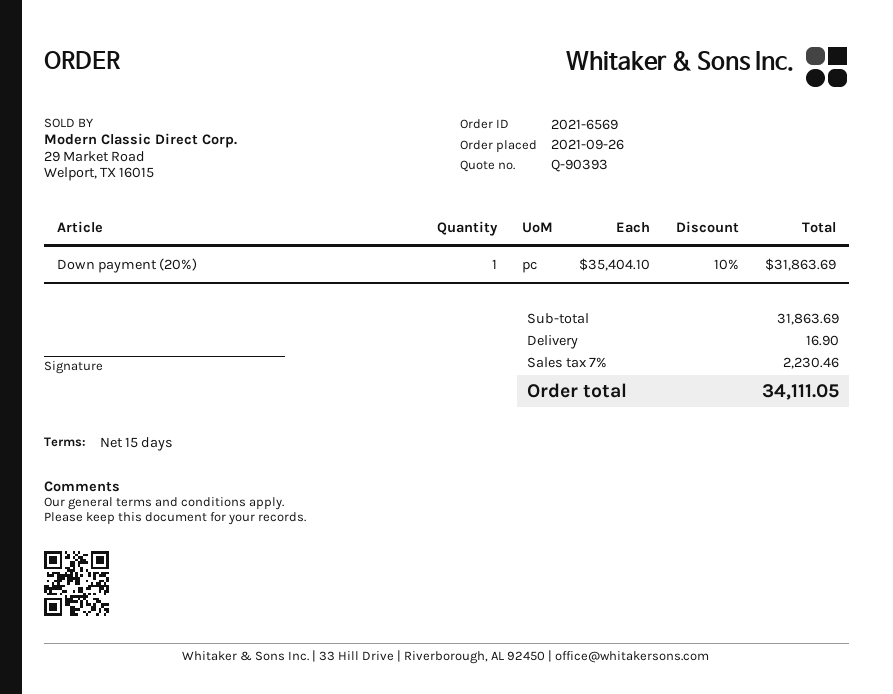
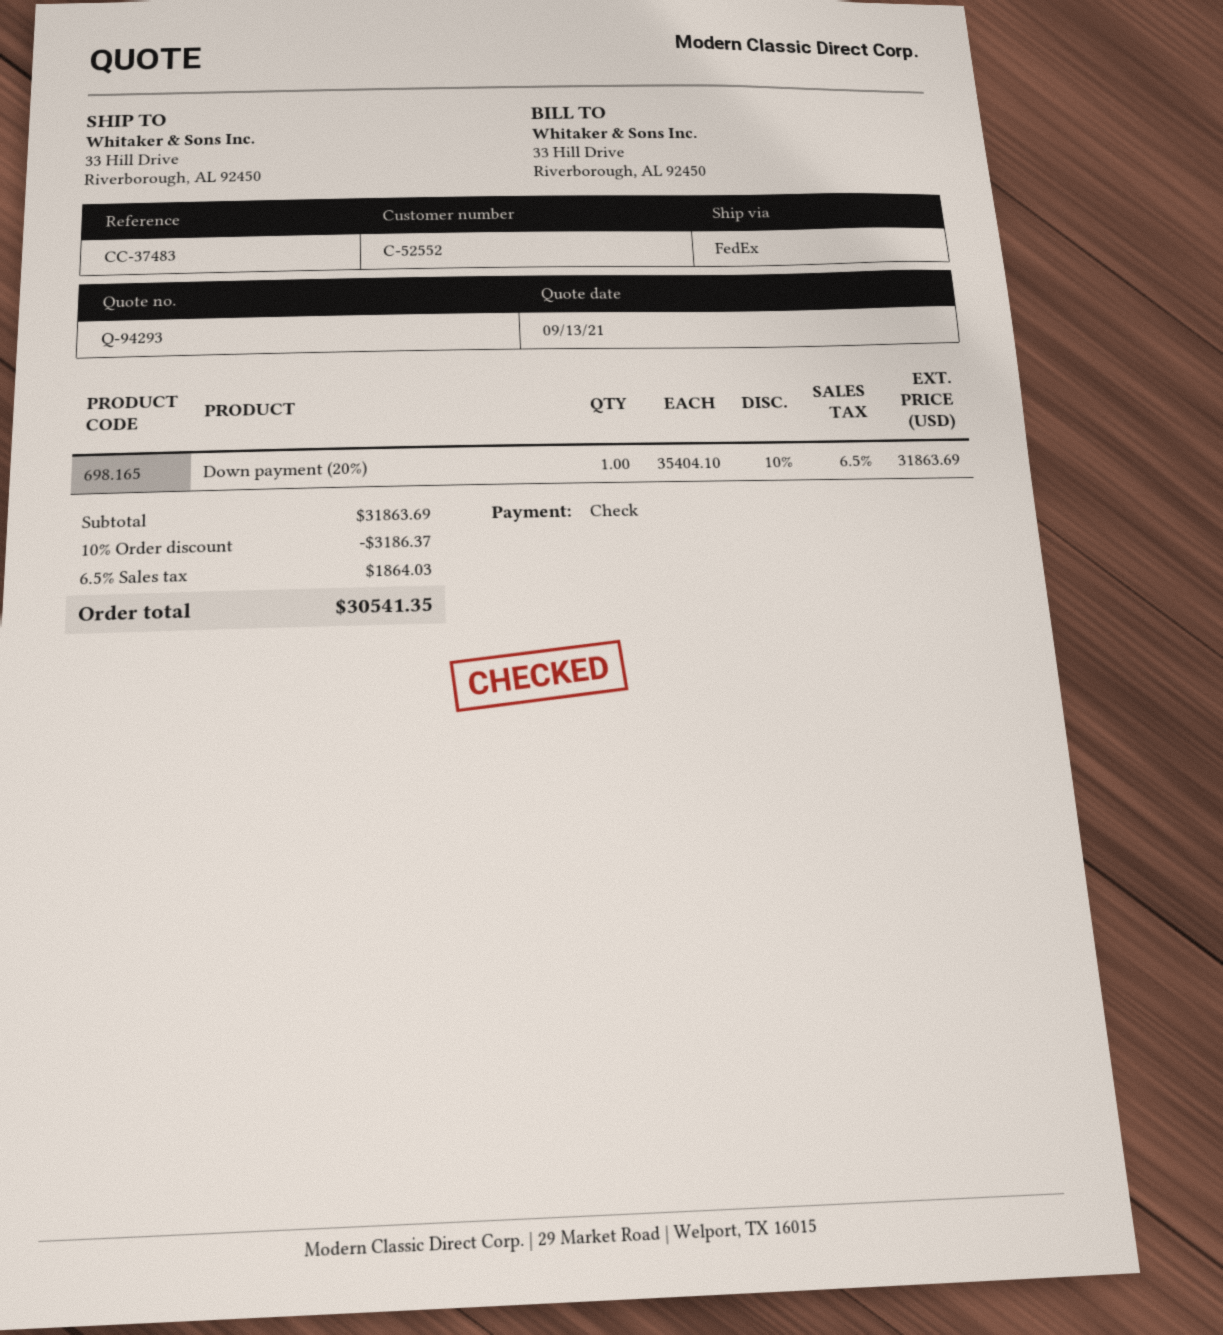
quote number: Q-90393 -> Q-94293
discount: none -> 10% = 3186.37
shipping: 16.90 -> none
tax: 7% = 2230.46 -> 6.5% = 1864.03
total: 34111.05 -> 30541.35

